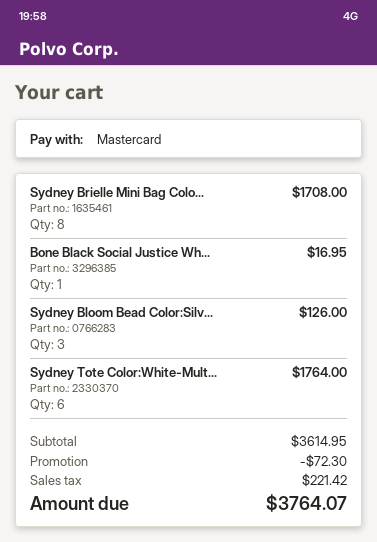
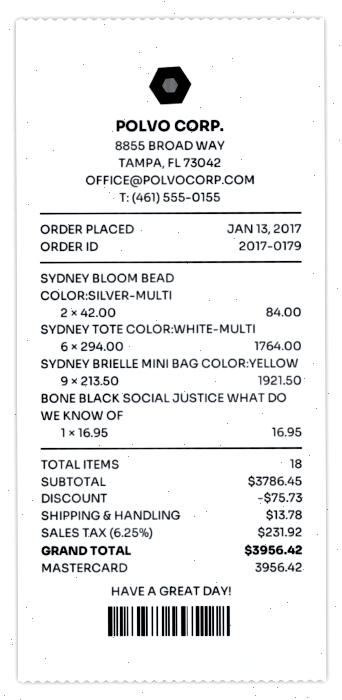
Sydney Brielle Mini Bag Colo...: 8 for 1708.00 -> 9 for 1921.50
Sydney Bloom Bead Color:Silv...: 3 for 126.00 -> 2 for 84.00
subtotal: 3614.95 -> 3786.45
discount: 72.30 -> 75.73
shipping: none -> 13.78
tax: 221.42 -> 231.92
total: 3764.07 -> 3956.42

